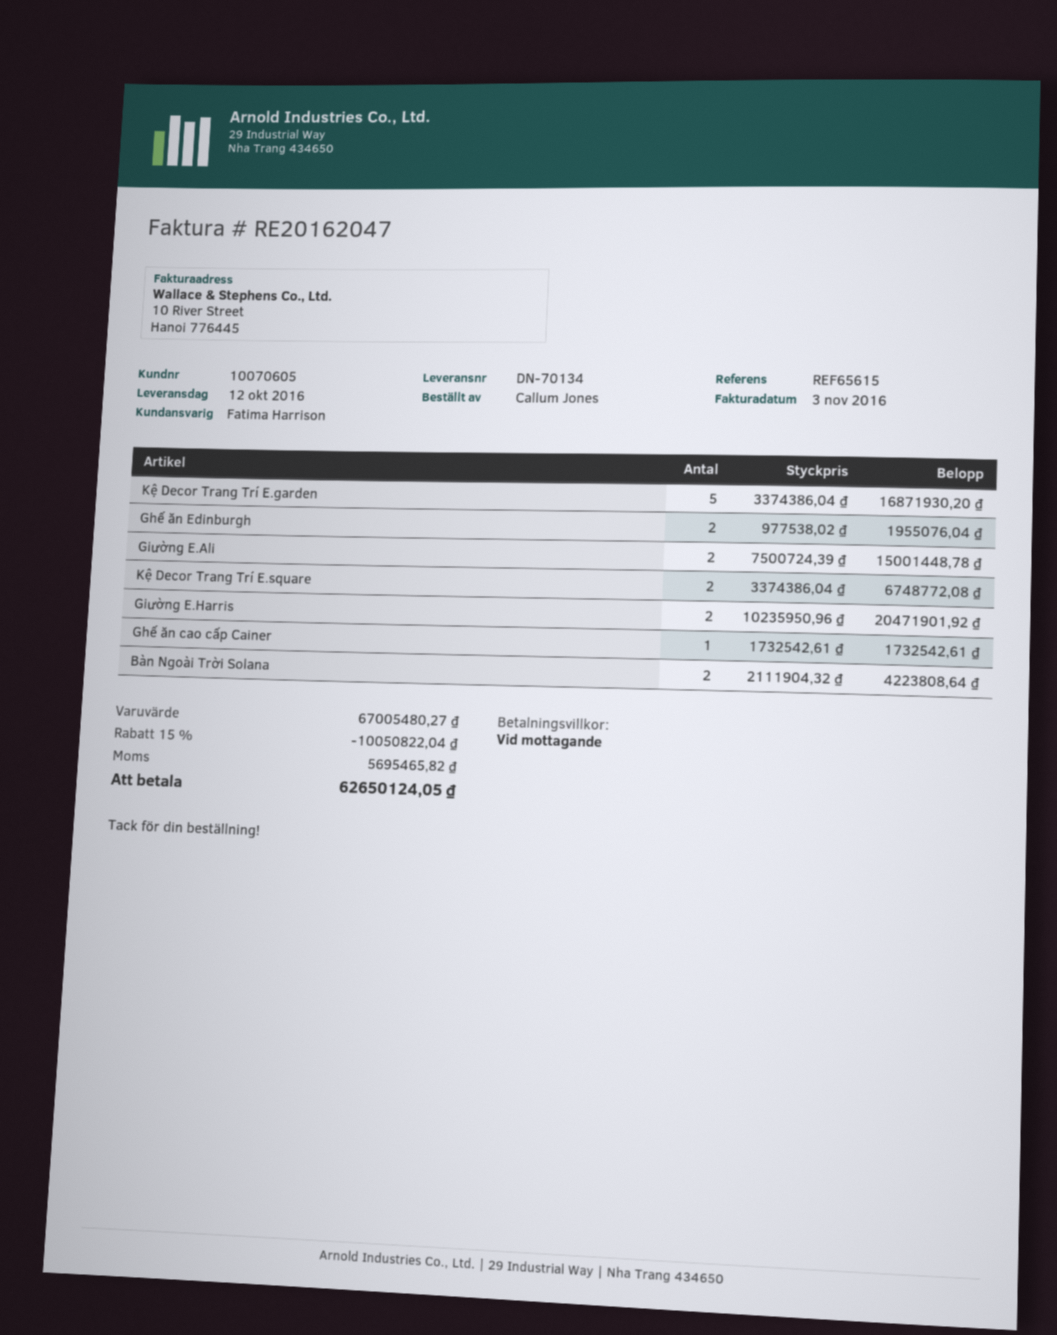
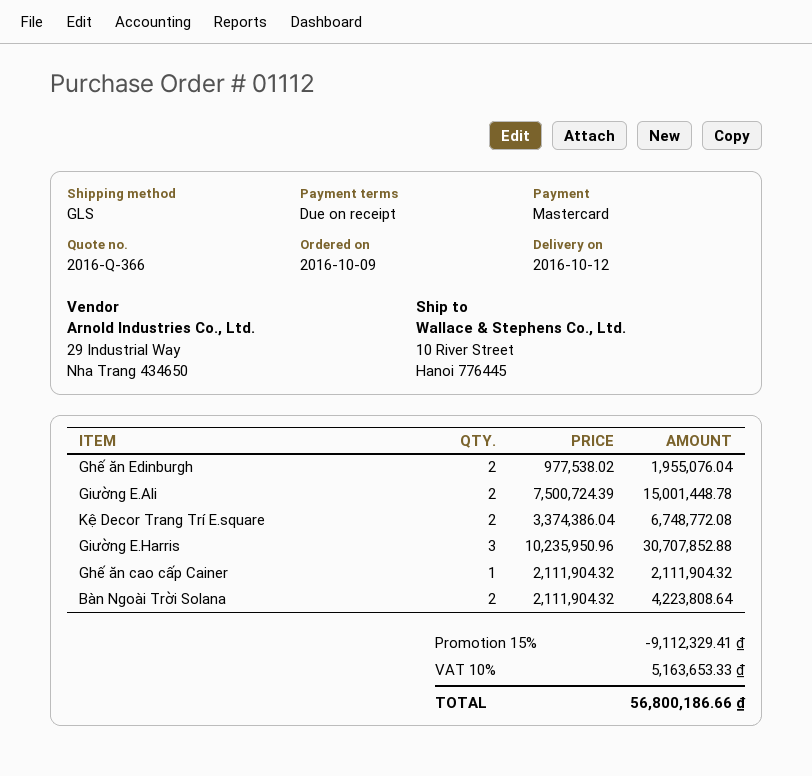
Kệ Decor Trang Trí E.garden: 5 x 3374386.04 = 16871930.20 -> none
Giường E.Harris: 2 x 10235950.96 = 20471901.92 -> 3 x 10235950.96 = 30707852.88
Ghế ăn cao cấp Cainer: 1 x 1732542.61 = 1732542.61 -> 1 x 2111904.32 = 2111904.32
discount: 15% = 10050822.04 -> 15% = 9112329.41
tax: 5695465.82 -> 5163653.33
total: 62650124.05 -> 56800186.66

